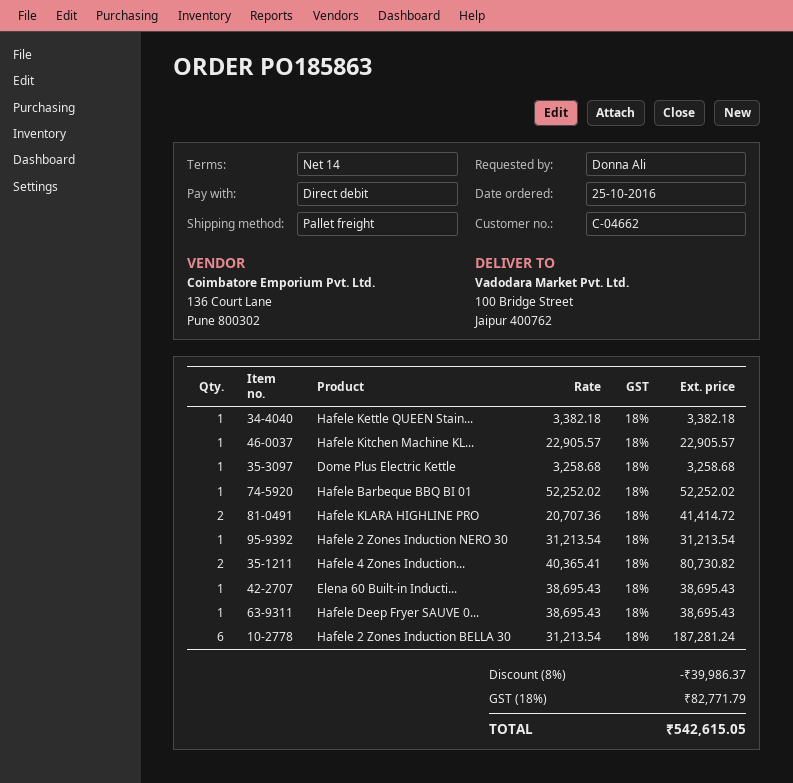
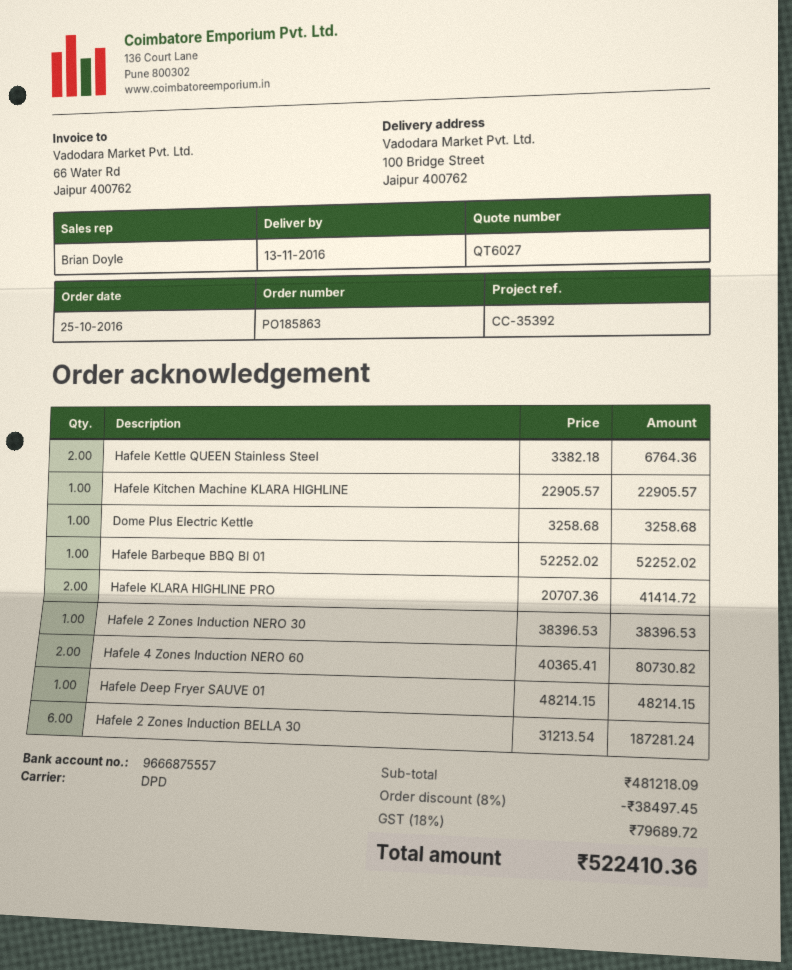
shipping method: pallet freight -> DPD
Hafele Kettle QUEEN Stain...: 1 x 3382.18 = 3382.18 -> 2 x 3382.18 = 6764.36
Hafele 2 Zones Induction NERO 30: 1 x 31213.54 = 31213.54 -> 1 x 38396.53 = 38396.53
Elena 60 Built-in Inducti...: 1 x 38695.43 = 38695.43 -> none
Hafele Deep Fryer SAUVE 0...: 1 x 38695.43 = 38695.43 -> 1 x 48214.15 = 48214.15
discount: 8% = 39986.37 -> 8% = 38497.45
tax: 18% = 82771.79 -> 18% = 79689.72
total: 542615.05 -> 522410.36

